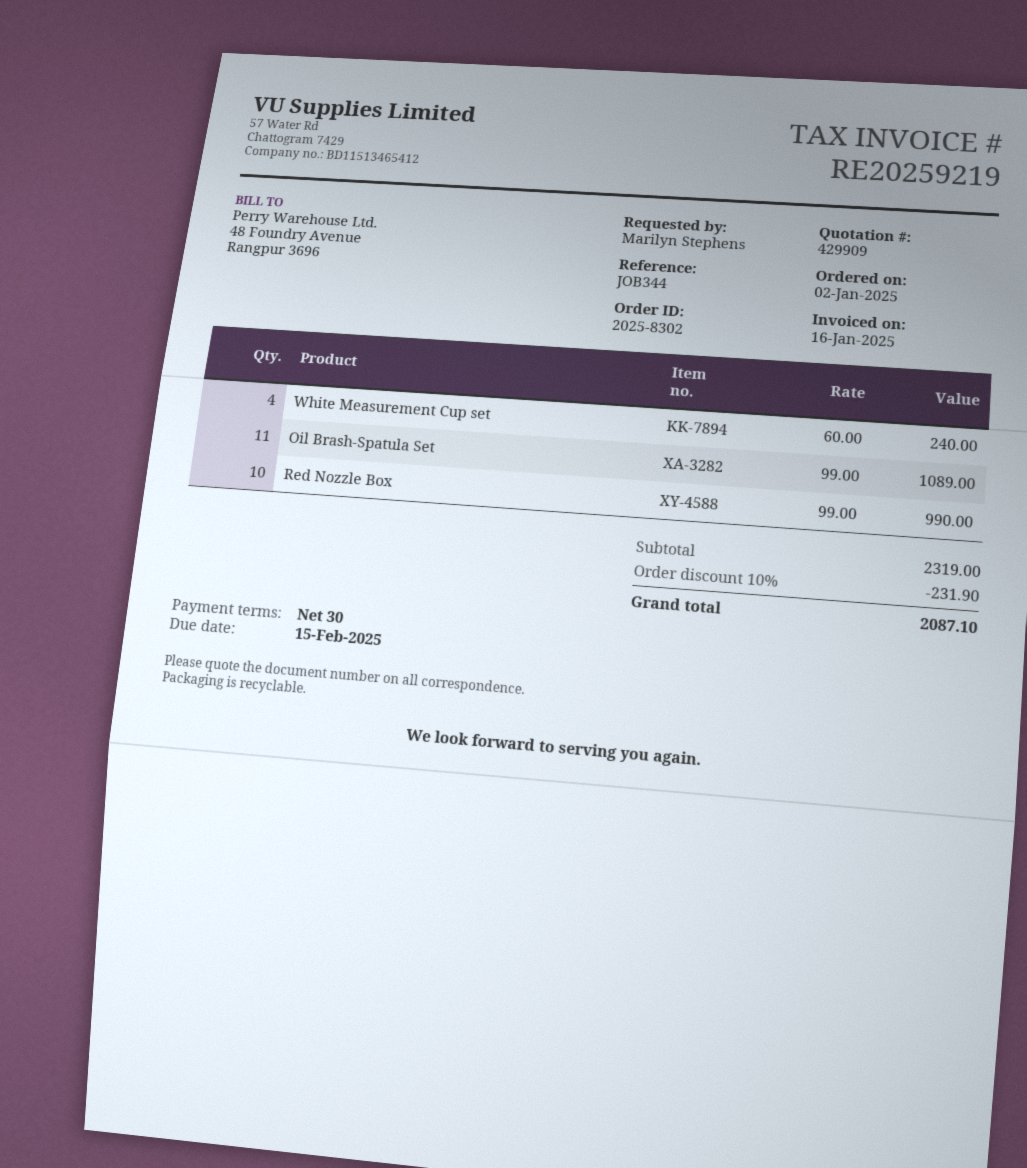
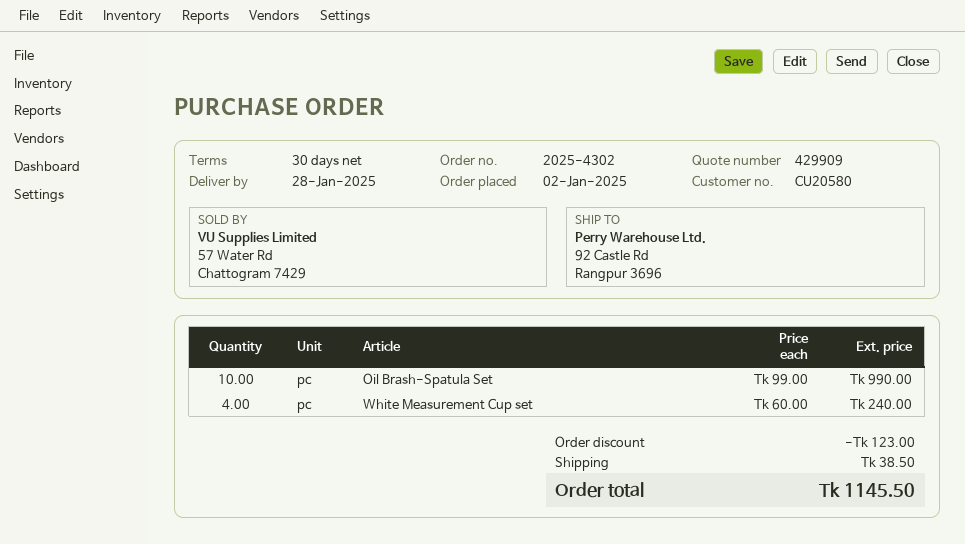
order number: 2025-8302 -> 2025-4302
Oil Brash-Spatula Set: 11 x 99.00 = 1089.00 -> 10 x 99.00 = 990.00
Red Nozzle Box: 10 x 99.00 = 990.00 -> none
discount: 231.90 -> 123.00
shipping: none -> 38.50
total: 2087.10 -> 1145.50

